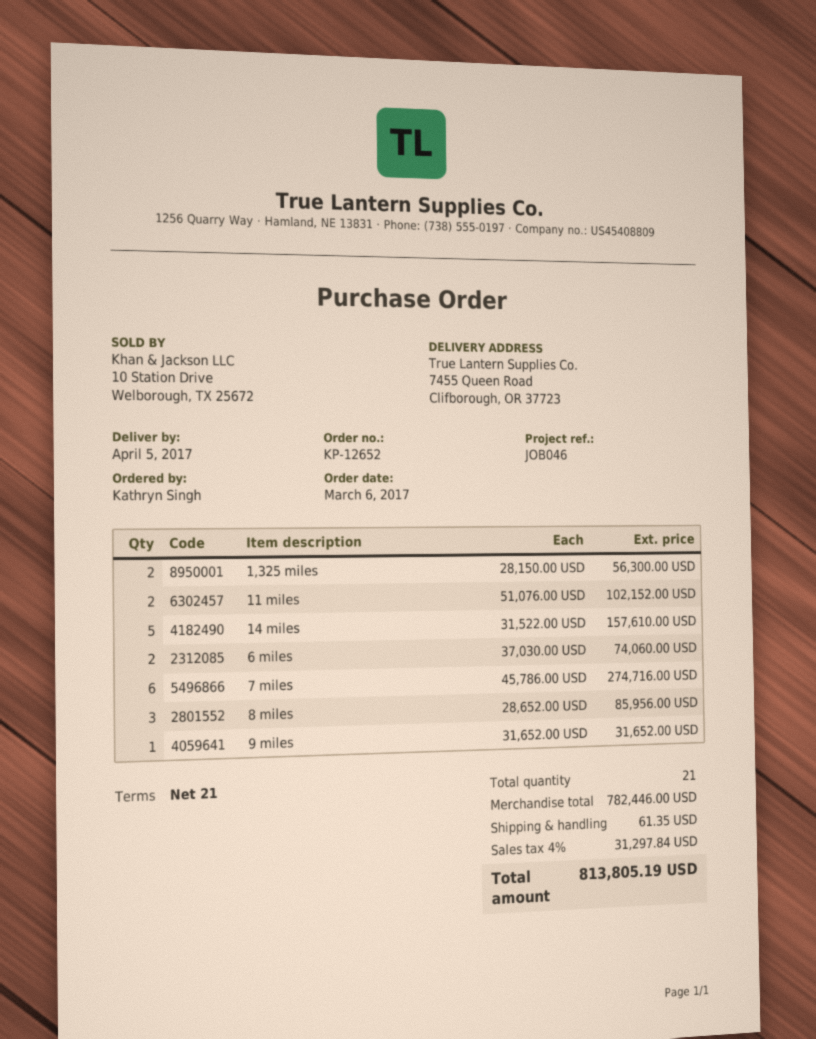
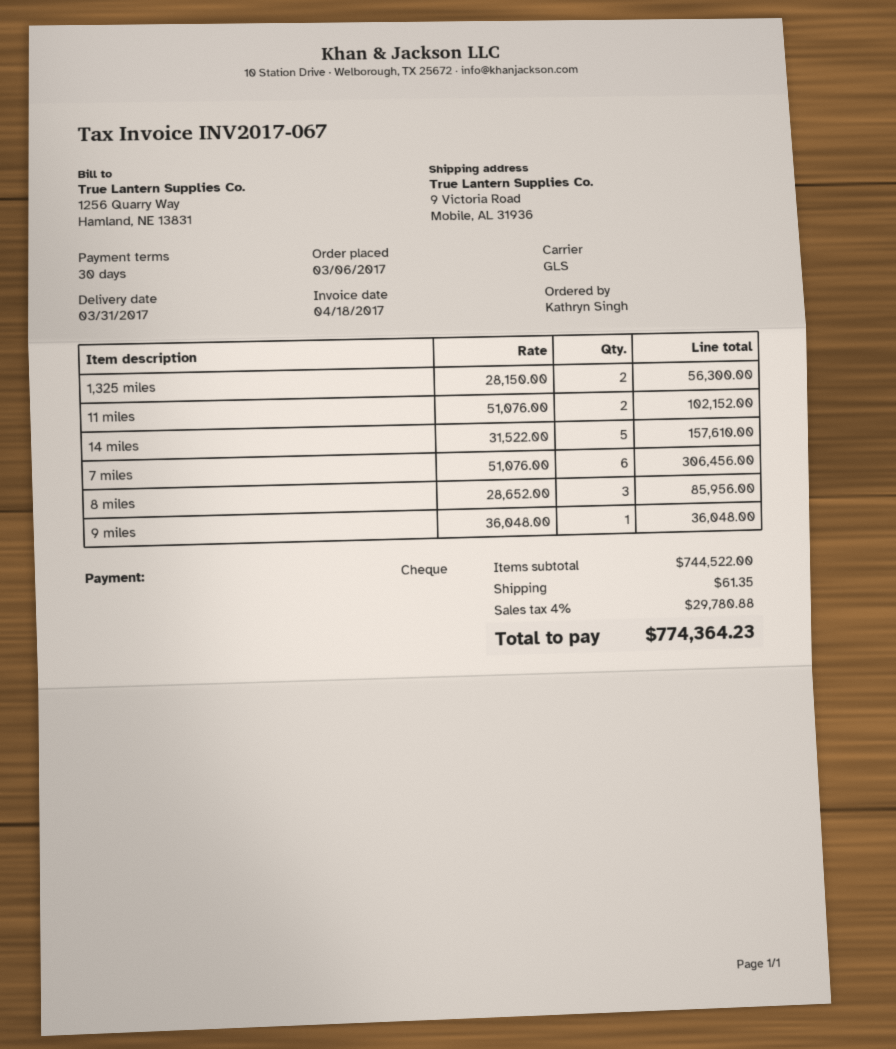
delivery date: 2017-04-05 -> 2017-03-31
payment terms: 21 days -> 30 days
ship to: 7455 Queen Road, Clifborough, OR 37723 -> 9 Victoria Road, Mobile, AL 31936
6 miles: 2 x 37030.00 = 74060.00 -> none
7 miles: 6 x 45786.00 = 274716.00 -> 6 x 51076.00 = 306456.00
9 miles: 1 x 31652.00 = 31652.00 -> 1 x 36048.00 = 36048.00
subtotal: 782446.00 -> 744522.00
tax: 4% = 31297.84 -> 4% = 29780.88
total: 813805.19 -> 774364.23

